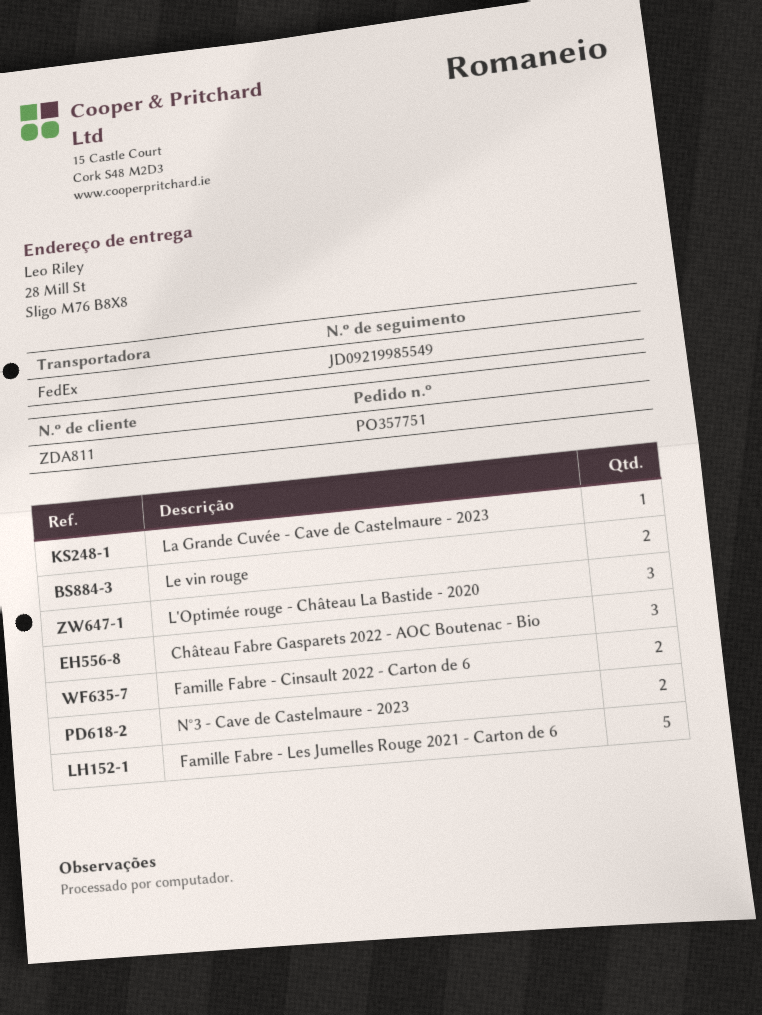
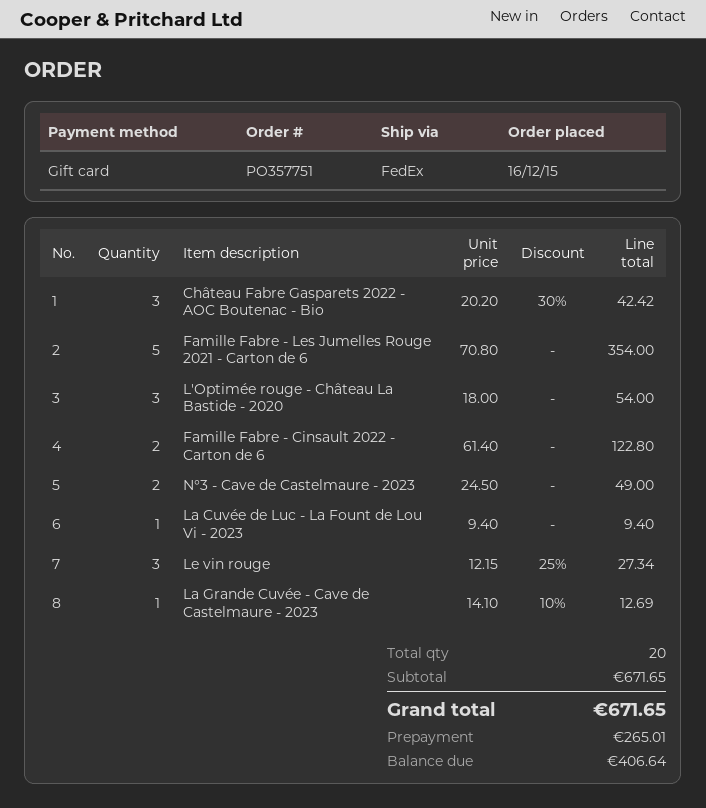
Le vin rouge: 2 -> 3
La Cuvée de Luc - La Fount de Lou Vi - 2023: none -> 1

